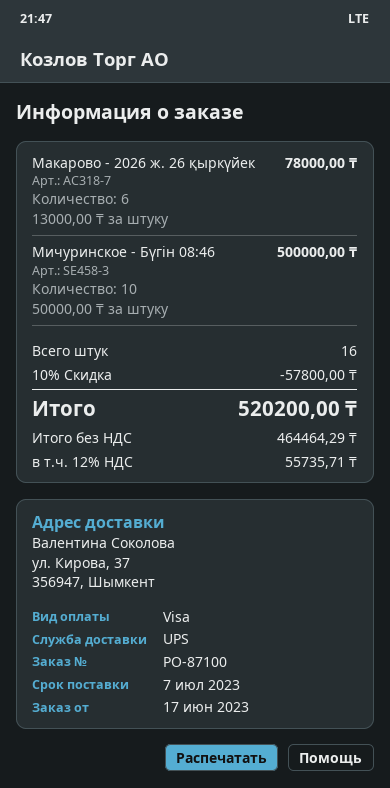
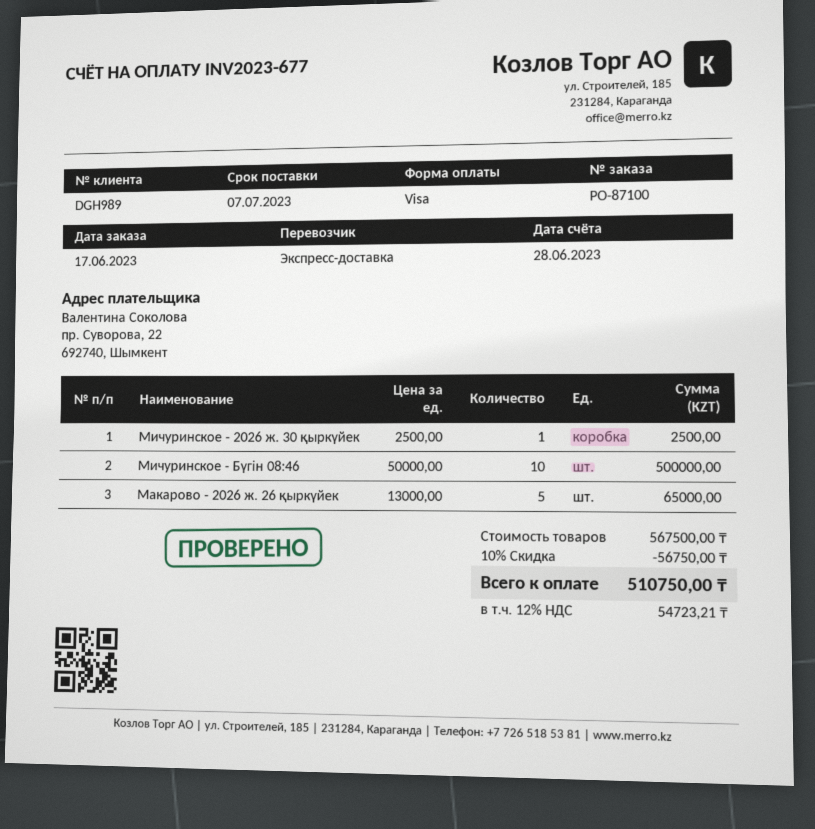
shipping method: UPS -> express
Макарово - 2026 ж. 26 қыркүйек: 6 x 13000.00 = 78000.00 -> 5 x 13000.00 = 65000.00
Мичуринское - 2026 ж. 30 қыркүйек: none -> 1 x 2500.00 = 2500.00
discount: 10% = 57800.00 -> 10% = 56750.00
tax: 12% = 55735.71 -> 12% = 54723.21
total: 520200.00 -> 510750.00

